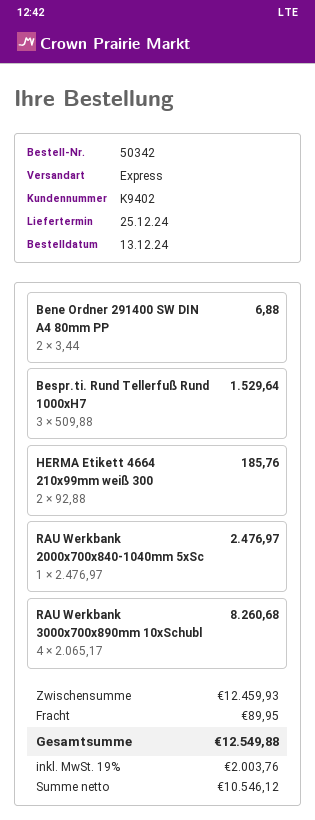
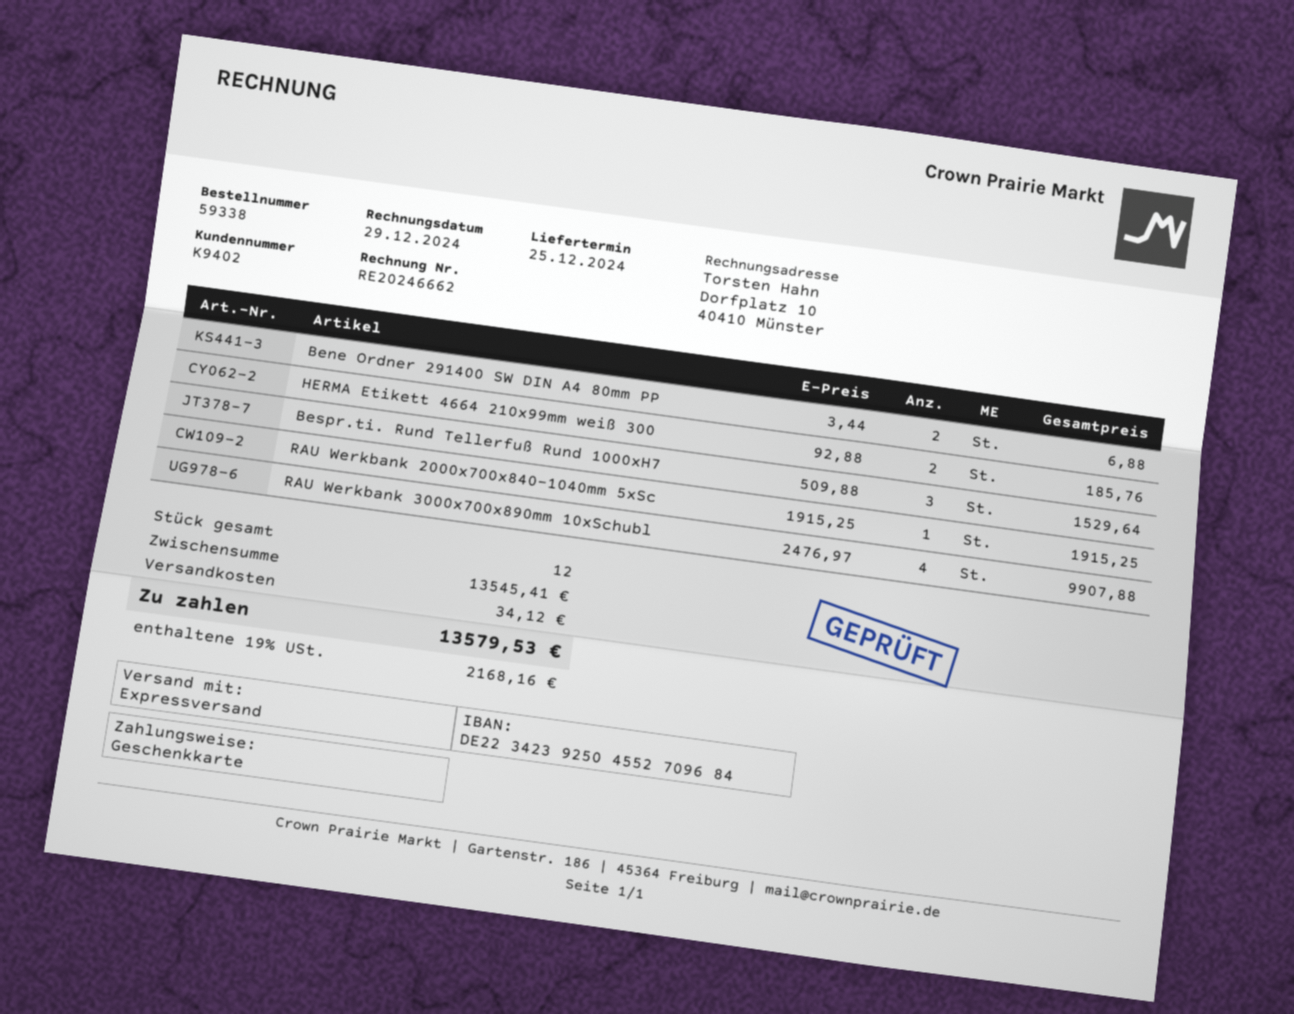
order number: 50342 -> 59338
RAU Werkbank 2000x700x840-1040mm 5xSc: 1 x 2476.97 = 2476.97 -> 1 x 1915.25 = 1915.25
RAU Werkbank 3000x700x890mm 10xSchubl: 4 x 2065.17 = 8260.68 -> 4 x 2476.97 = 9907.88
subtotal: 12459.93 -> 13545.41
shipping: 89.95 -> 34.12
tax: 19% = 2003.76 -> 19% = 2168.16
total: 12549.88 -> 13579.53

